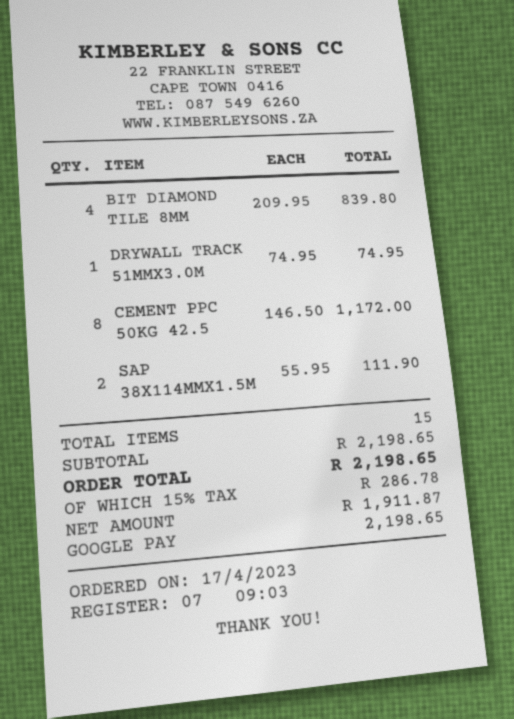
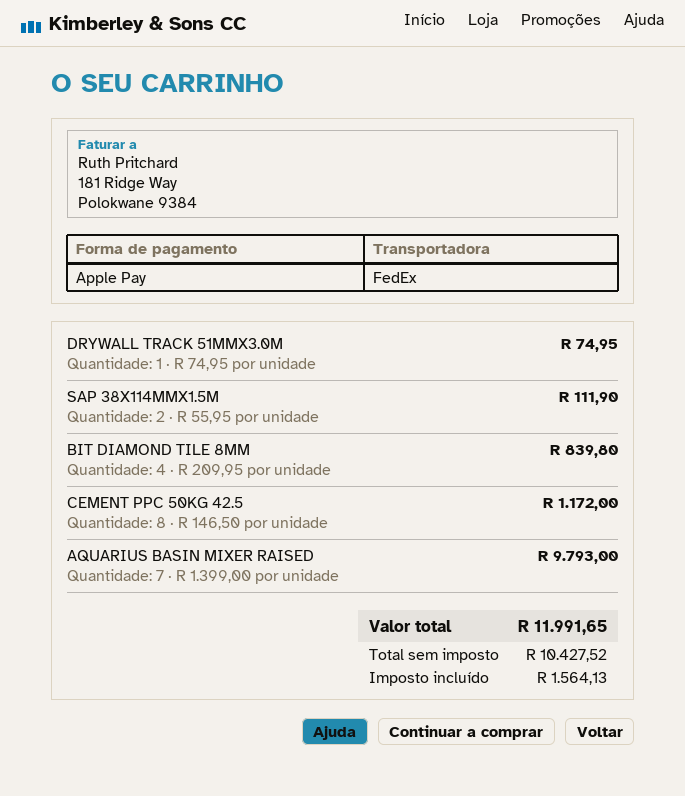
payment method: Google Pay -> Apple Pay
AQUARIUS BASIN MIXER RAISED: none -> 7 x 1399.00 = 9793.00
net: 1911.87 -> 10427.52
tax: 286.78 -> 1564.13
total: 2198.65 -> 11991.65

